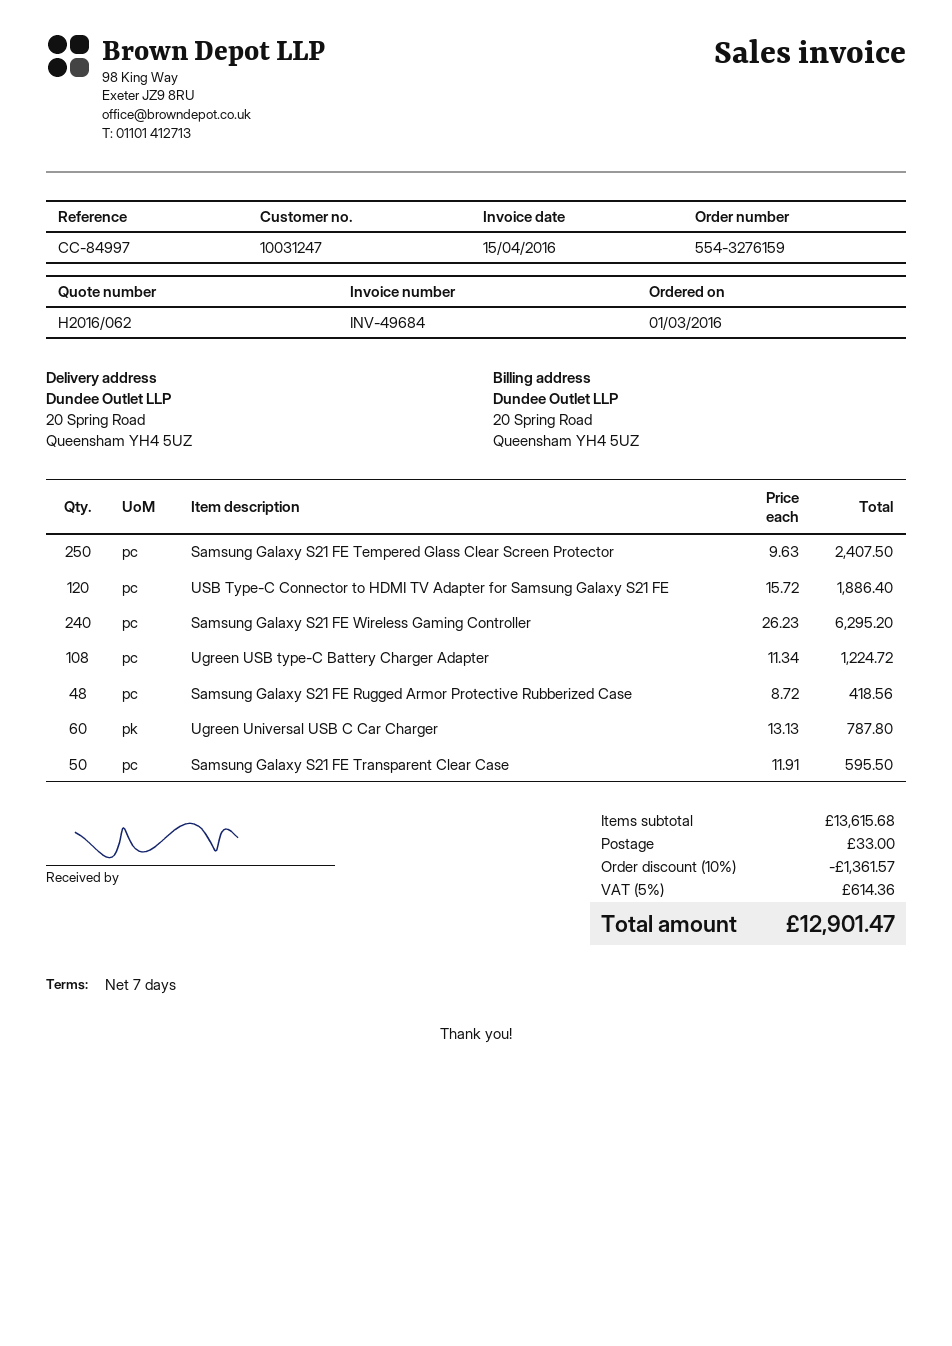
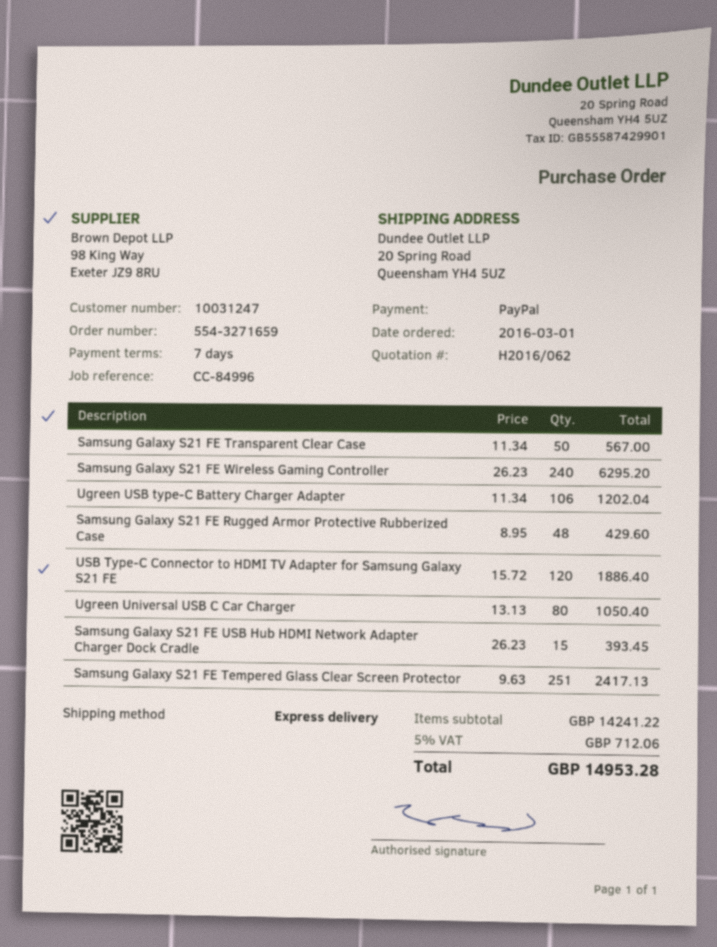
order number: 554-3276159 -> 554-3271659
reference: CC-84997 -> CC-84996
Samsung Galaxy S21 FE Tempered Glass Clear Screen Protector: 250 x 9.63 = 2407.50 -> 251 x 9.63 = 2417.13
Ugreen USB type-C Battery Charger Adapter: 108 x 11.34 = 1224.72 -> 106 x 11.34 = 1202.04
Samsung Galaxy S21 FE Rugged Armor Protective Rubberized Case: 48 x 8.72 = 418.56 -> 48 x 8.95 = 429.60
Ugreen Universal USB C Car Charger: 60 x 13.13 = 787.80 -> 80 x 13.13 = 1050.40
Samsung Galaxy S21 FE Transparent Clear Case: 50 x 11.91 = 595.50 -> 50 x 11.34 = 567.00
Samsung Galaxy S21 FE USB Hub HDMI Network Adapter Charger Dock Cradle: none -> 15 x 26.23 = 393.45
subtotal: 13615.68 -> 14241.22
discount: 10% = 1361.57 -> none
shipping: 33.00 -> none
tax: 5% = 614.36 -> 5% = 712.06
total: 12901.47 -> 14953.28

